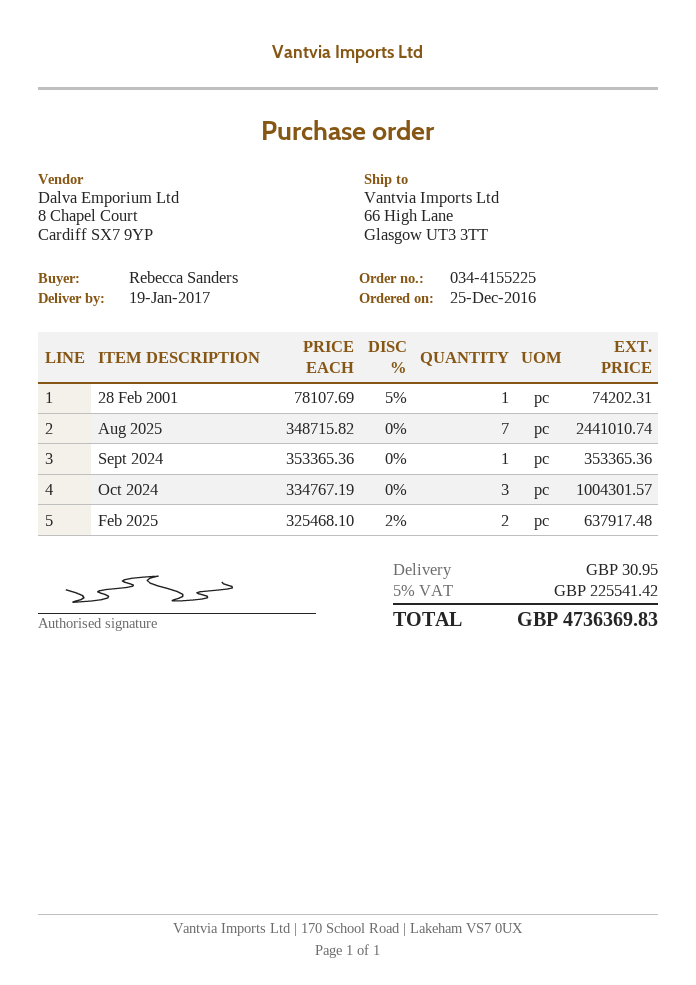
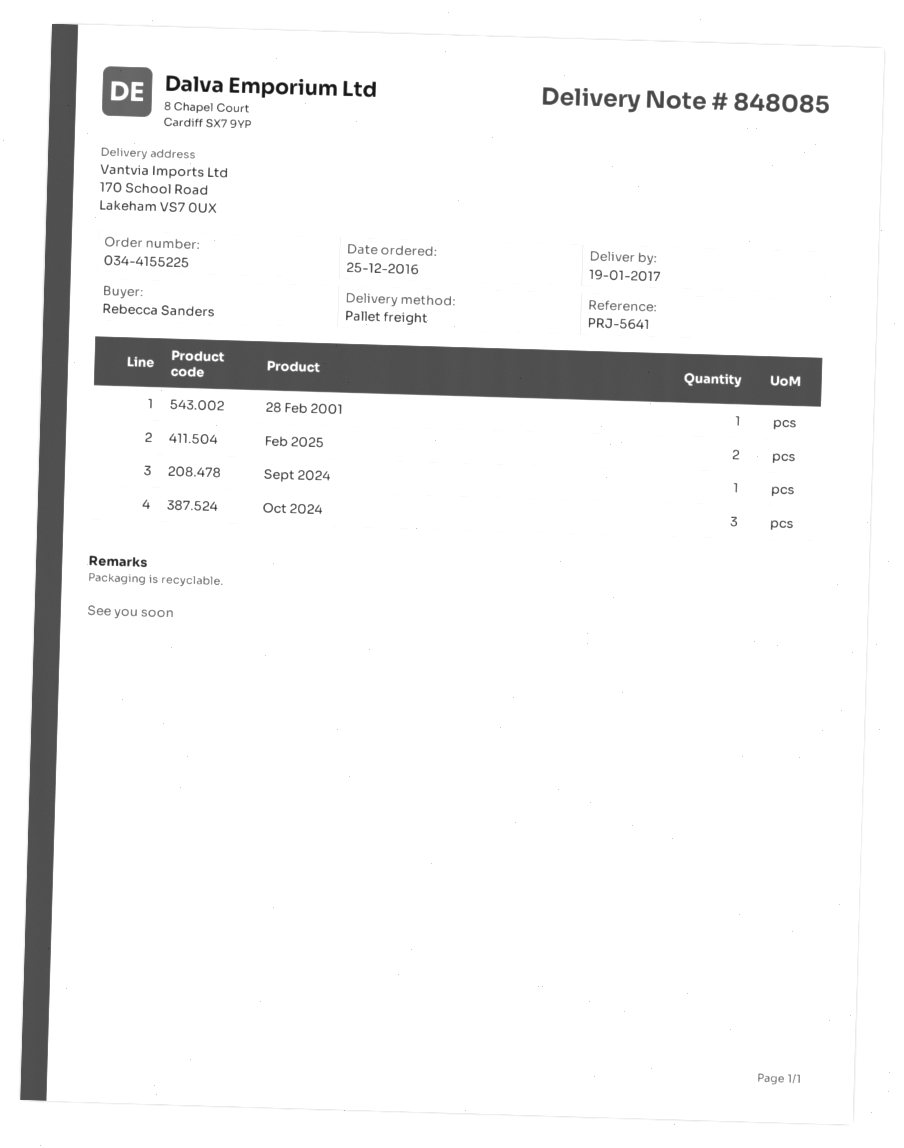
ship to: 66 High Lane, Glasgow UT3 3TT -> 170 School Road, Lakeham VS7 0UX
Aug 2025: 7 -> none

